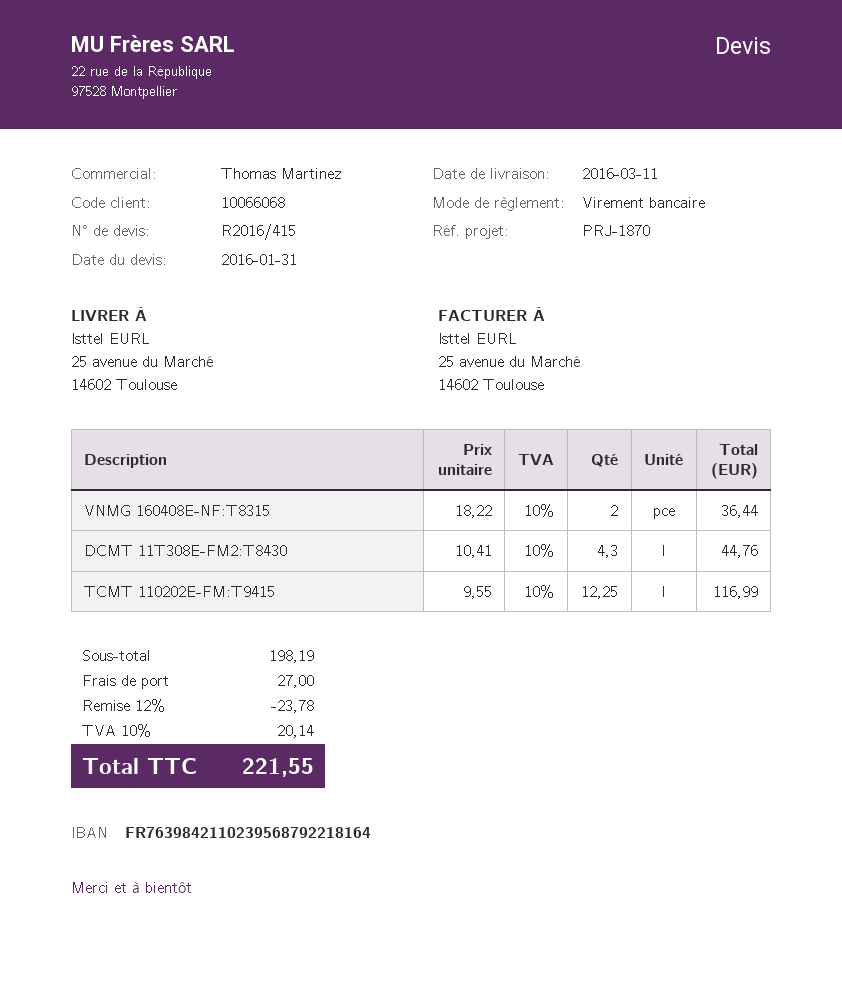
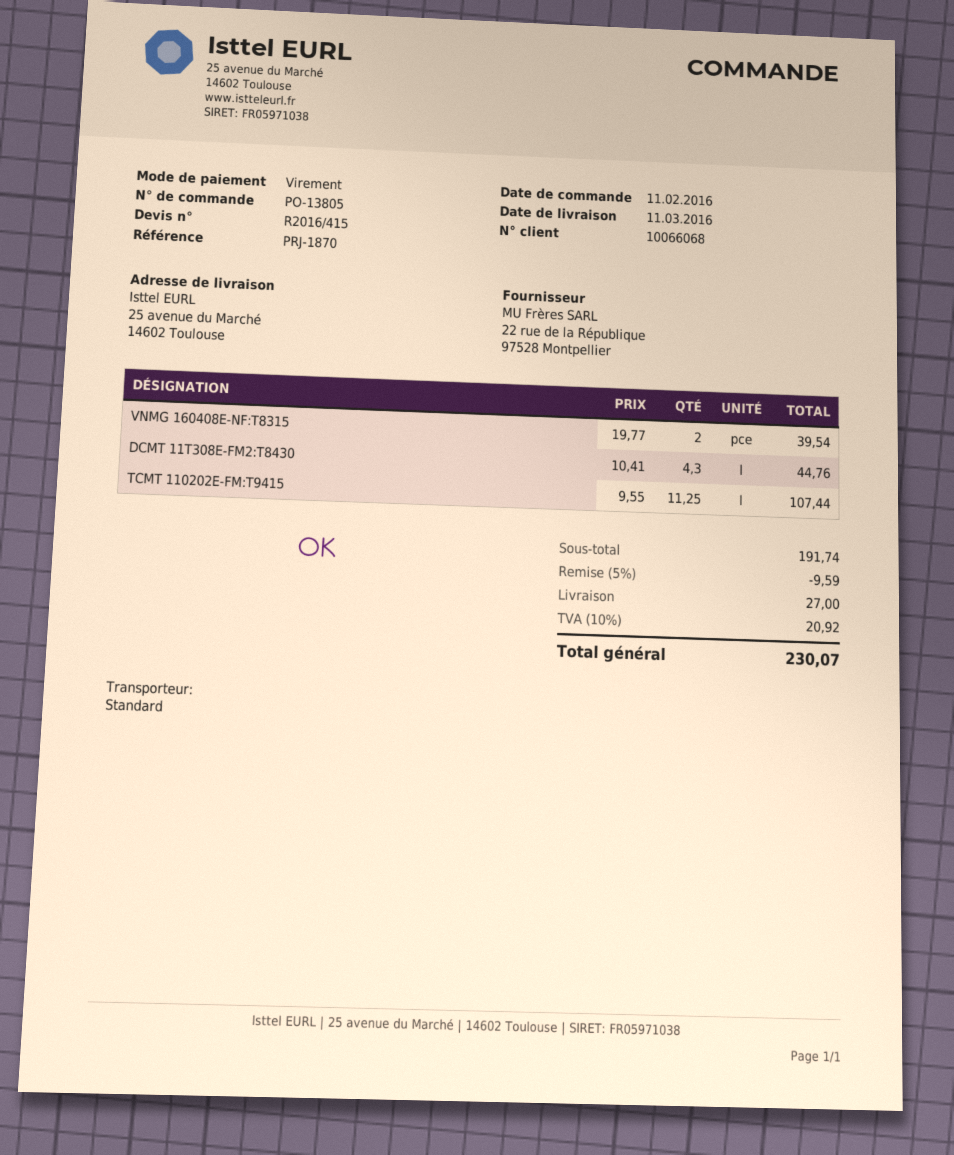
VNMG 160408E-NF:T8315: 2 x 18.22 = 36.44 -> 2 x 19.77 = 39.54
TCMT 110202E-FM:T9415: 12.25 x 9.55 = 116.99 -> 11.25 x 9.55 = 107.44
subtotal: 198.19 -> 191.74
discount: 12% = 23.78 -> 5% = 9.59
tax: 10% = 20.14 -> 10% = 20.92
total: 221.55 -> 230.07

